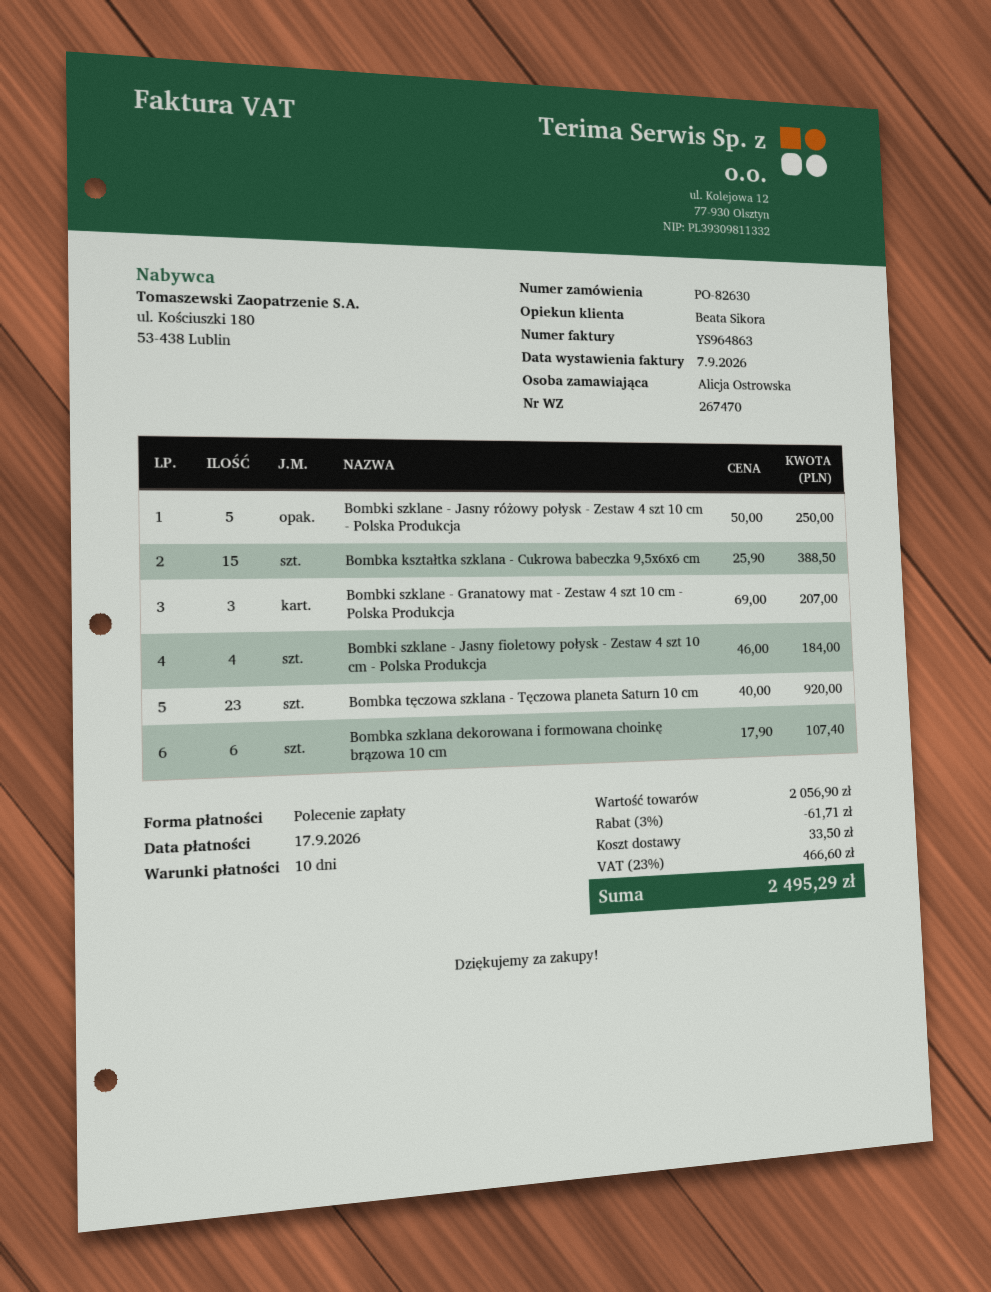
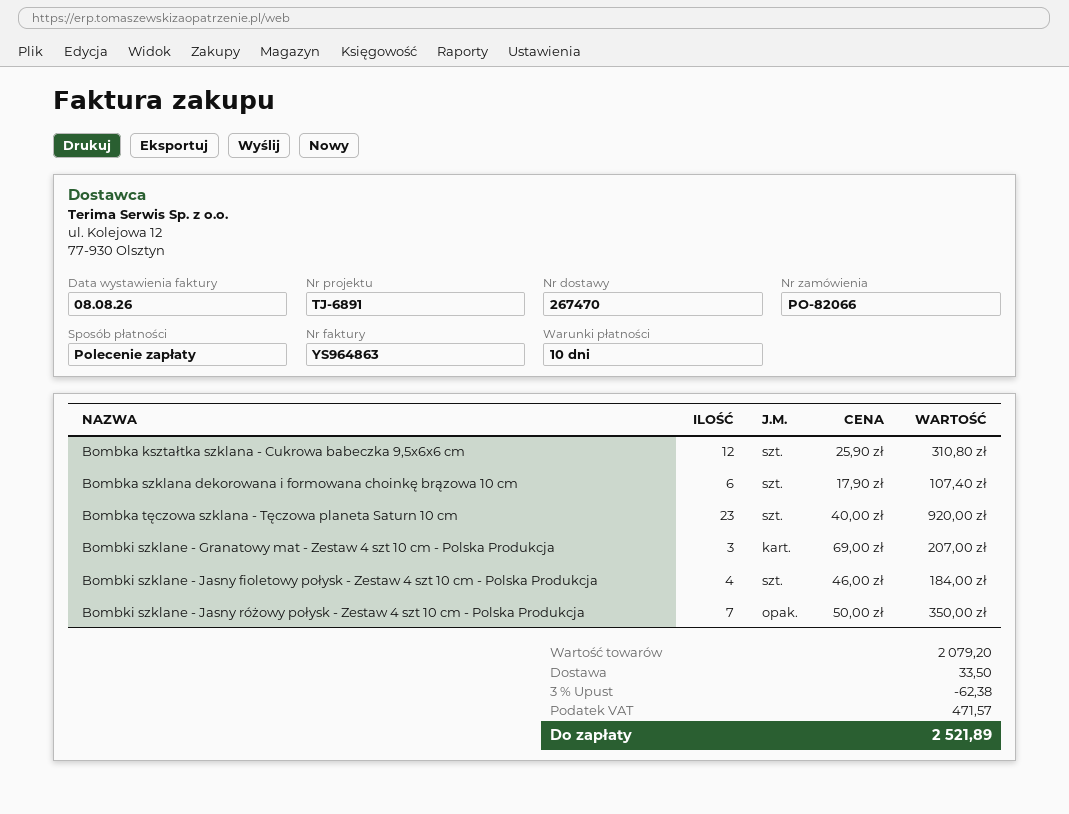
order number: PO-82630 -> PO-82066
invoice date: 2026-09-07 -> 2026-08-08
Bombki szklane - Jasny różowy połysk - Zestaw 4 szt 10 cm - Polska Produkcja: 5 x 50.00 = 250.00 -> 7 x 50.00 = 350.00
Bombka kształtka szklana - Cukrowa babeczka 9,5x6x6 cm: 15 x 25.90 = 388.50 -> 12 x 25.90 = 310.80
subtotal: 2056.90 -> 2079.20
discount: 3% = 61.71 -> 3% = 62.38
tax: 466.60 -> 471.57
total: 2495.29 -> 2521.89

